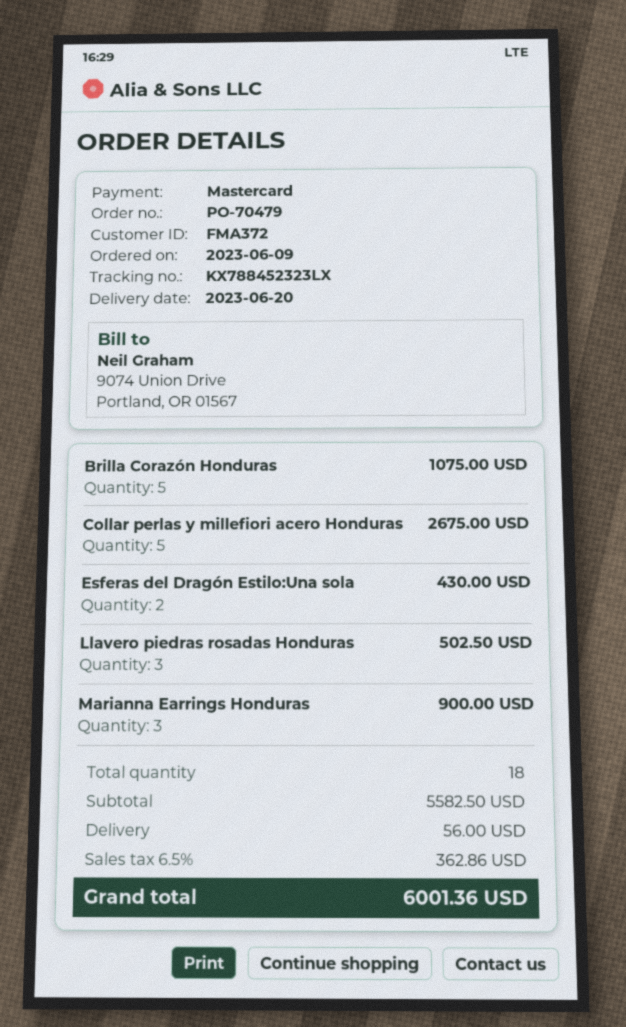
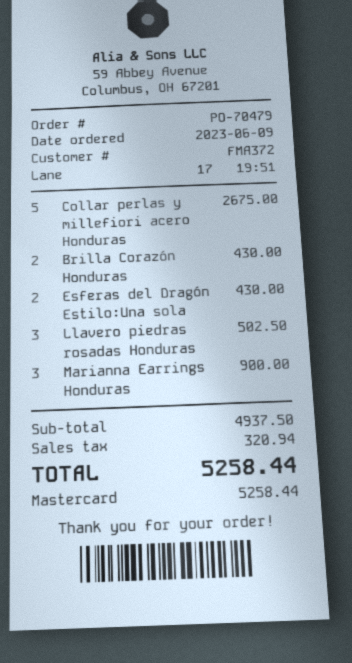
Brilla Corazón Honduras: 5 for 1075.00 -> 2 for 430.00
subtotal: 5582.50 -> 4937.50
shipping: 56.00 -> none
tax: 362.86 -> 320.94
total: 6001.36 -> 5258.44

